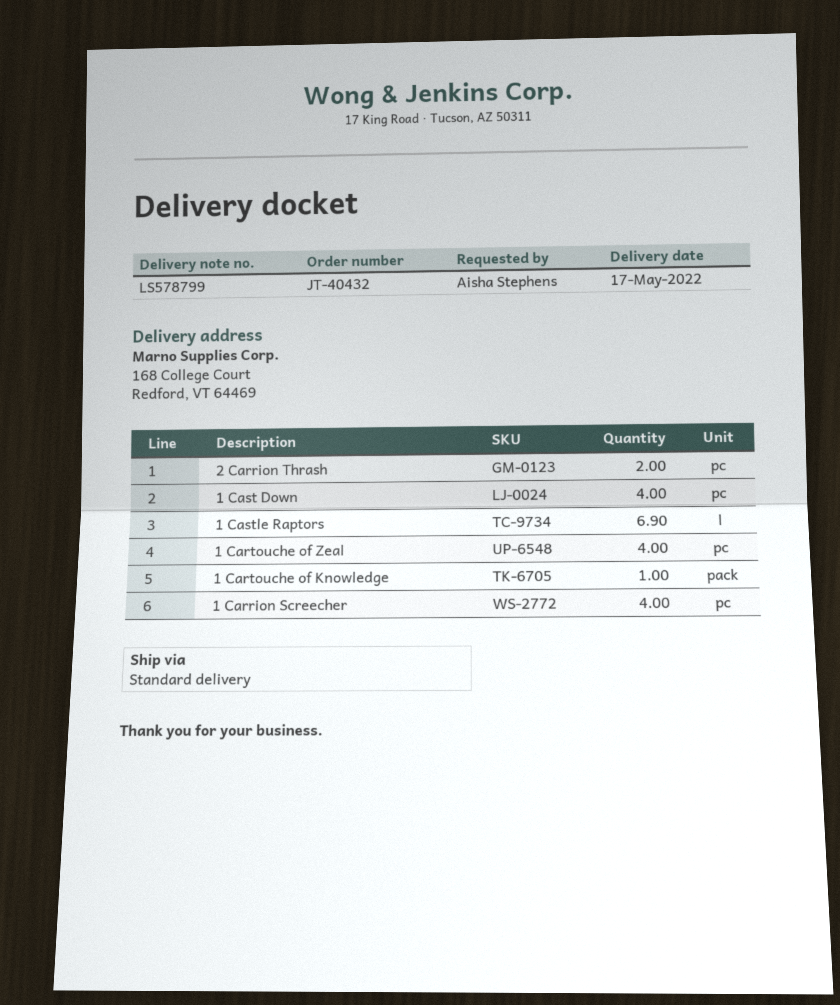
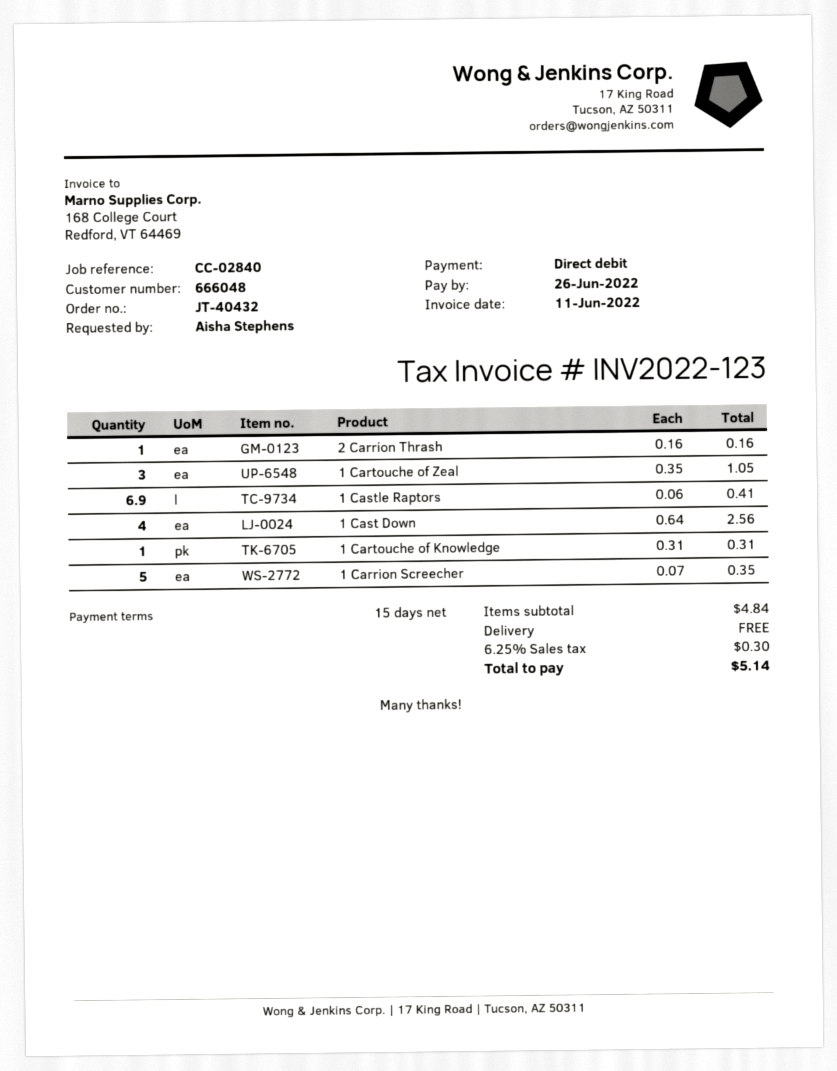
2 Carrion Thrash: 2 -> 1
1 Cartouche of Zeal: 4 -> 3
1 Carrion Screecher: 4 -> 5

